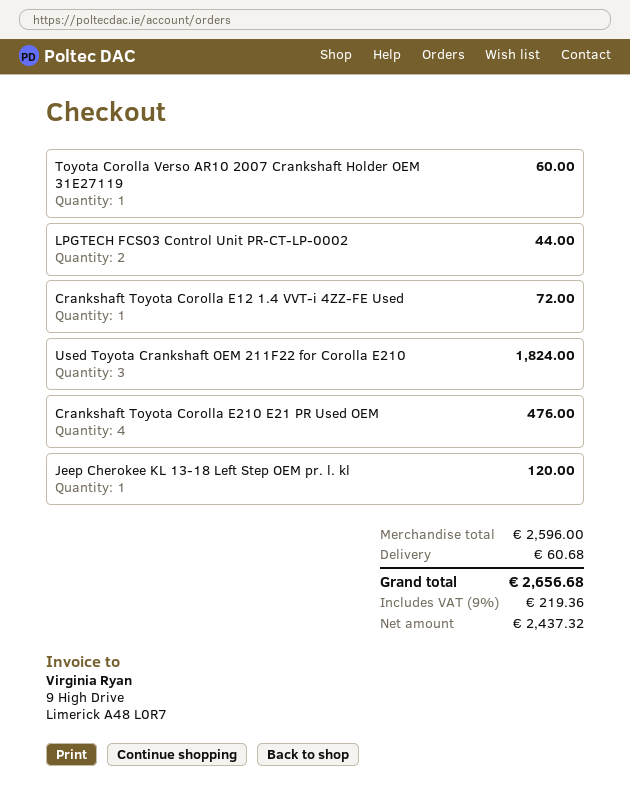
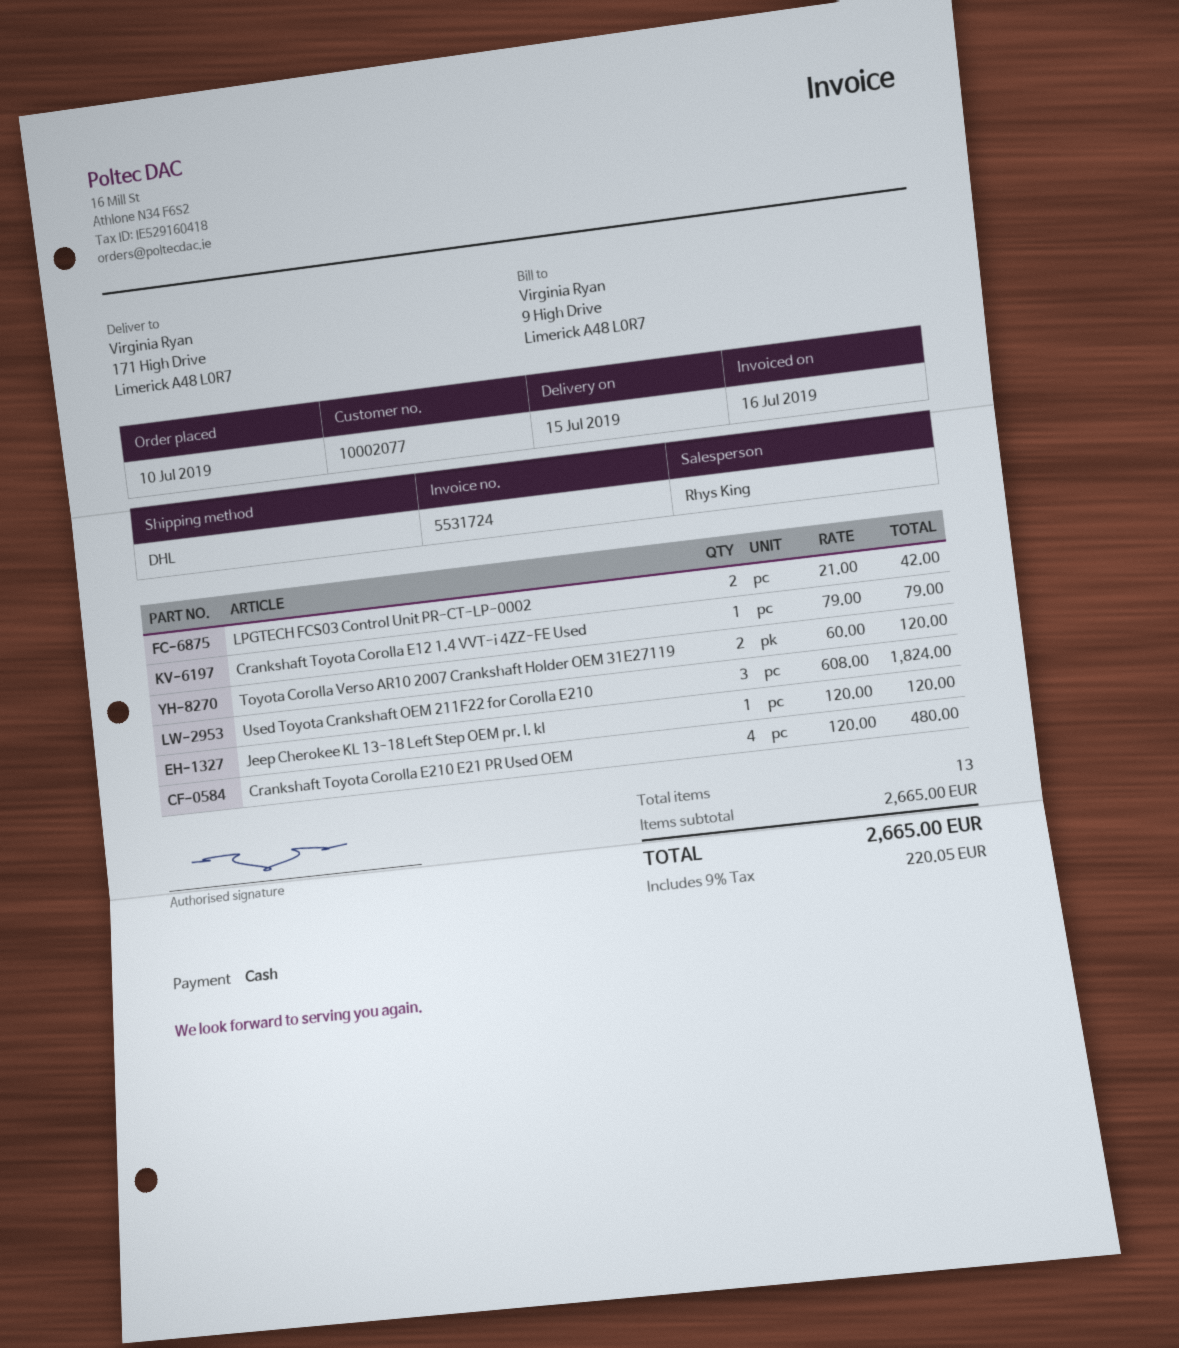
Toyota Corolla Verso AR10 2007 Crankshaft Holder OEM 31E27119: 1 for 60.00 -> 2 for 120.00
LPGTECH FCS03 Control Unit PR-CT-LP-0002: 2 for 44.00 -> 2 for 42.00
Crankshaft Toyota Corolla E12 1.4 VVT-i 4ZZ-FE Used: 1 for 72.00 -> 1 for 79.00
Crankshaft Toyota Corolla E210 E21 PR Used OEM: 4 for 476.00 -> 4 for 480.00
subtotal: 2596.00 -> 2665.00
shipping: 60.68 -> none
tax: 9% = 219.36 -> 9% = 220.05
total: 2656.68 -> 2665.00

